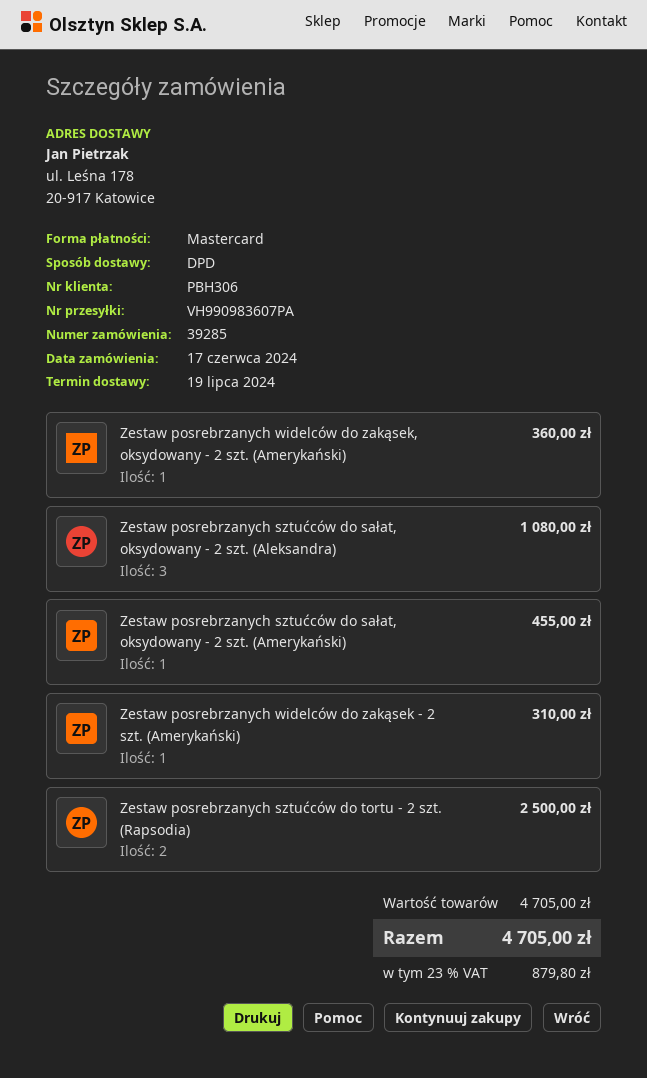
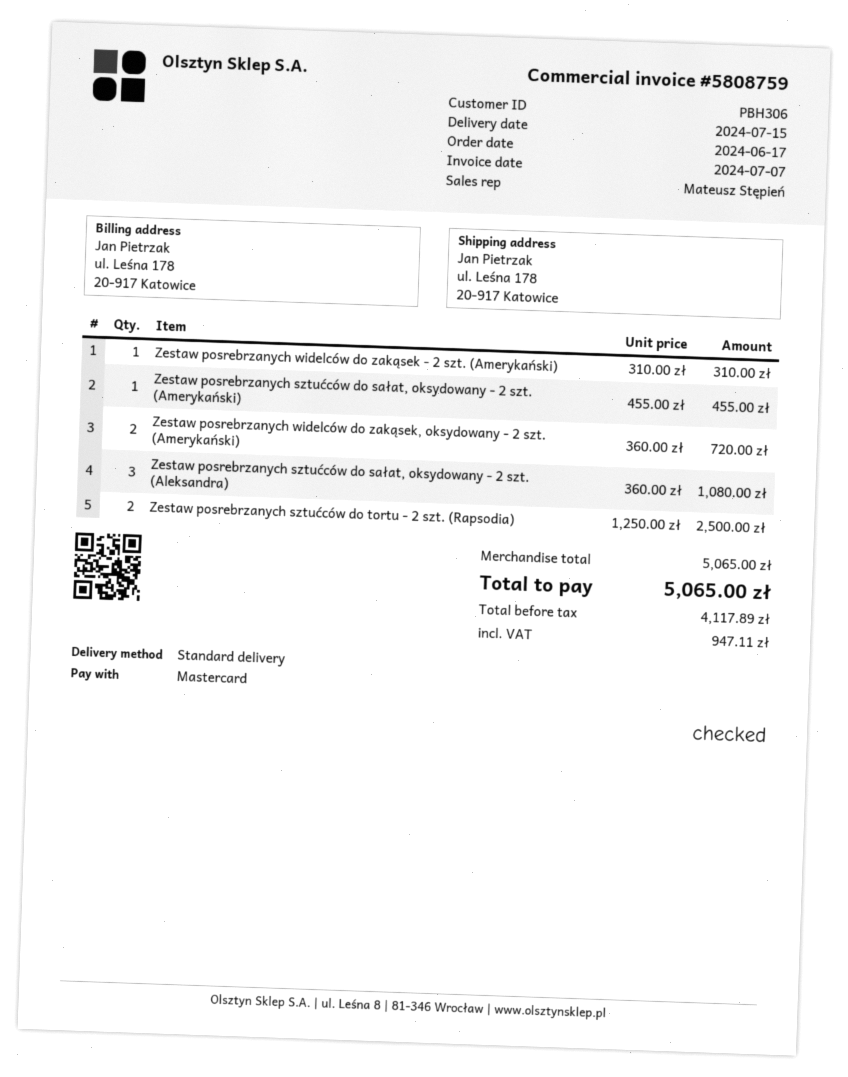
delivery date: 2024-07-19 -> 2024-07-15
shipping method: DPD -> standard
Zestaw posrebrzanych widelców do zakąsek, oksydowany - 2 szt. (Amerykański): 1 for 360.00 -> 2 for 720.00
subtotal: 4705.00 -> 5065.00
tax: 879.80 -> 947.11
total: 4705.00 -> 5065.00

